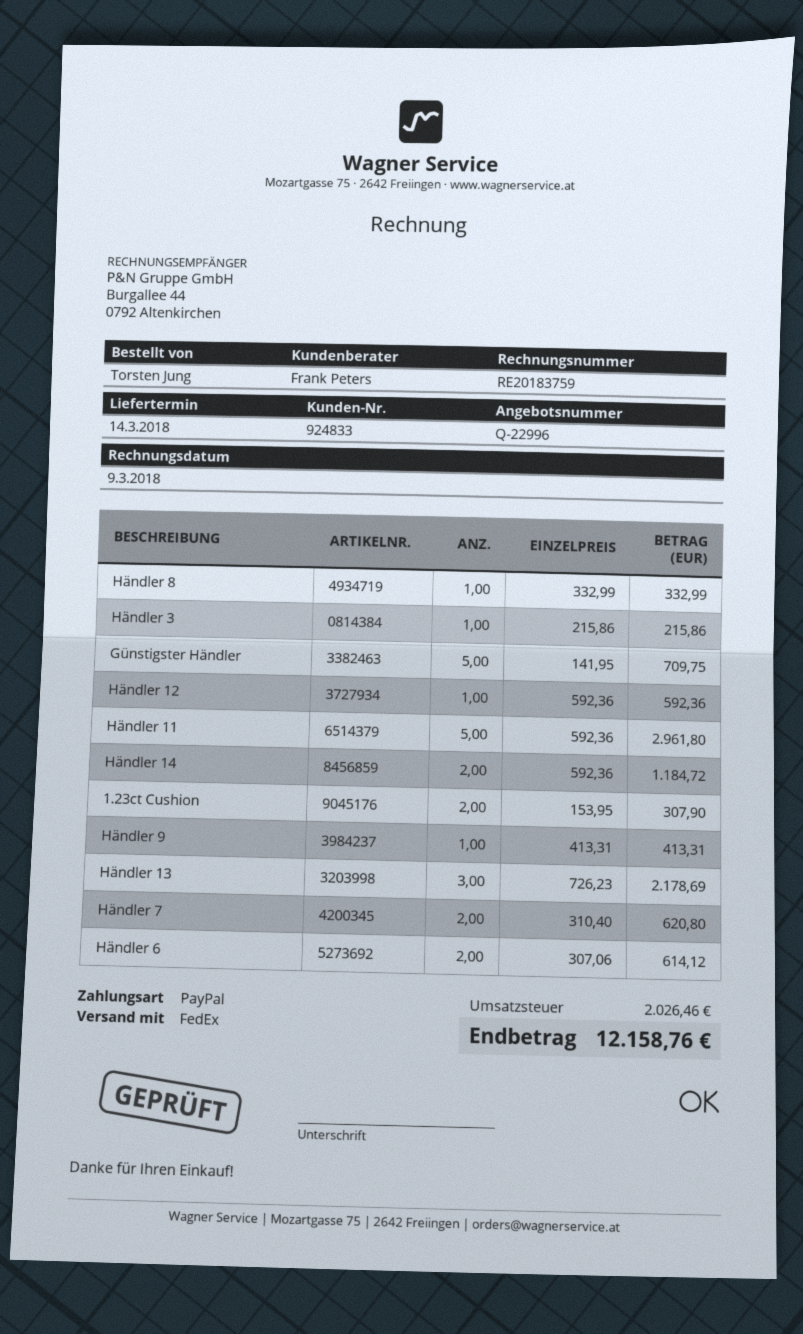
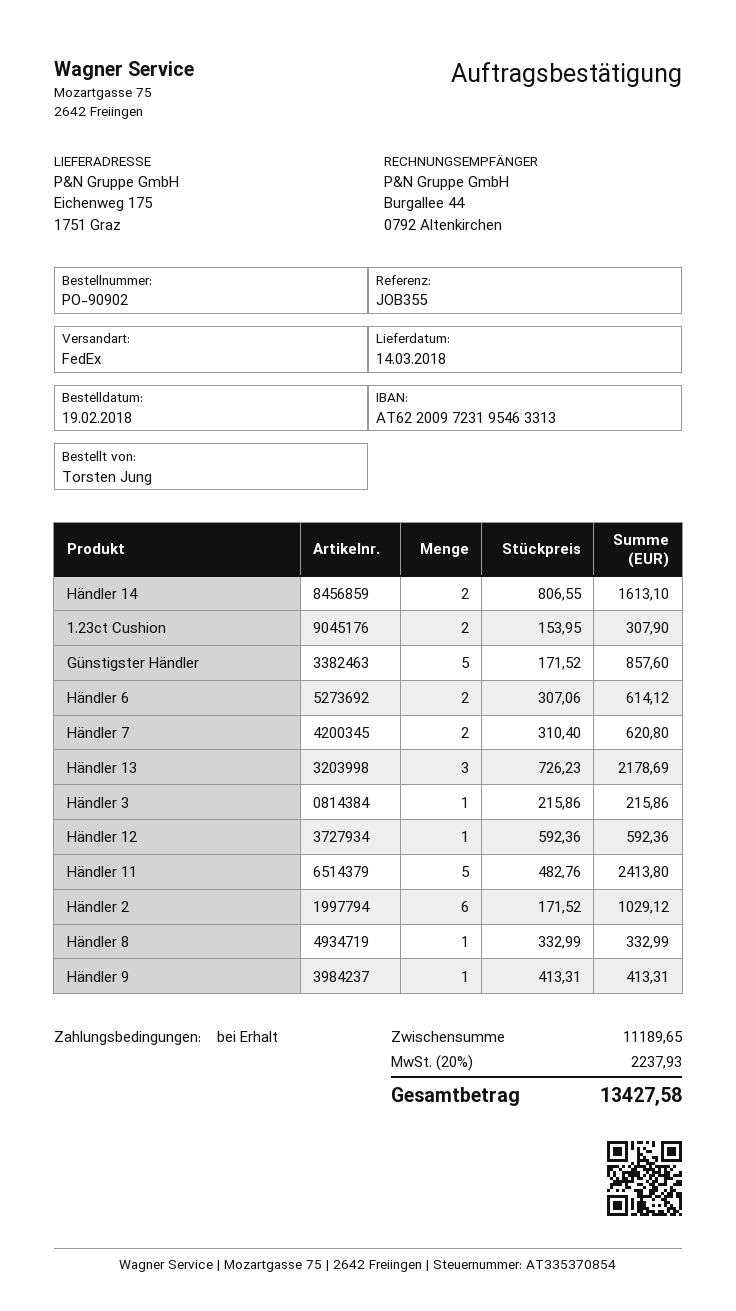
Günstigster Händler: 5 x 141.95 = 709.75 -> 5 x 171.52 = 857.60
Händler 11: 5 x 592.36 = 2961.80 -> 5 x 482.76 = 2413.80
Händler 14: 2 x 592.36 = 1184.72 -> 2 x 806.55 = 1613.10
Händler 2: none -> 6 x 171.52 = 1029.12
tax: 2026.46 -> 2237.93
total: 12158.76 -> 13427.58

